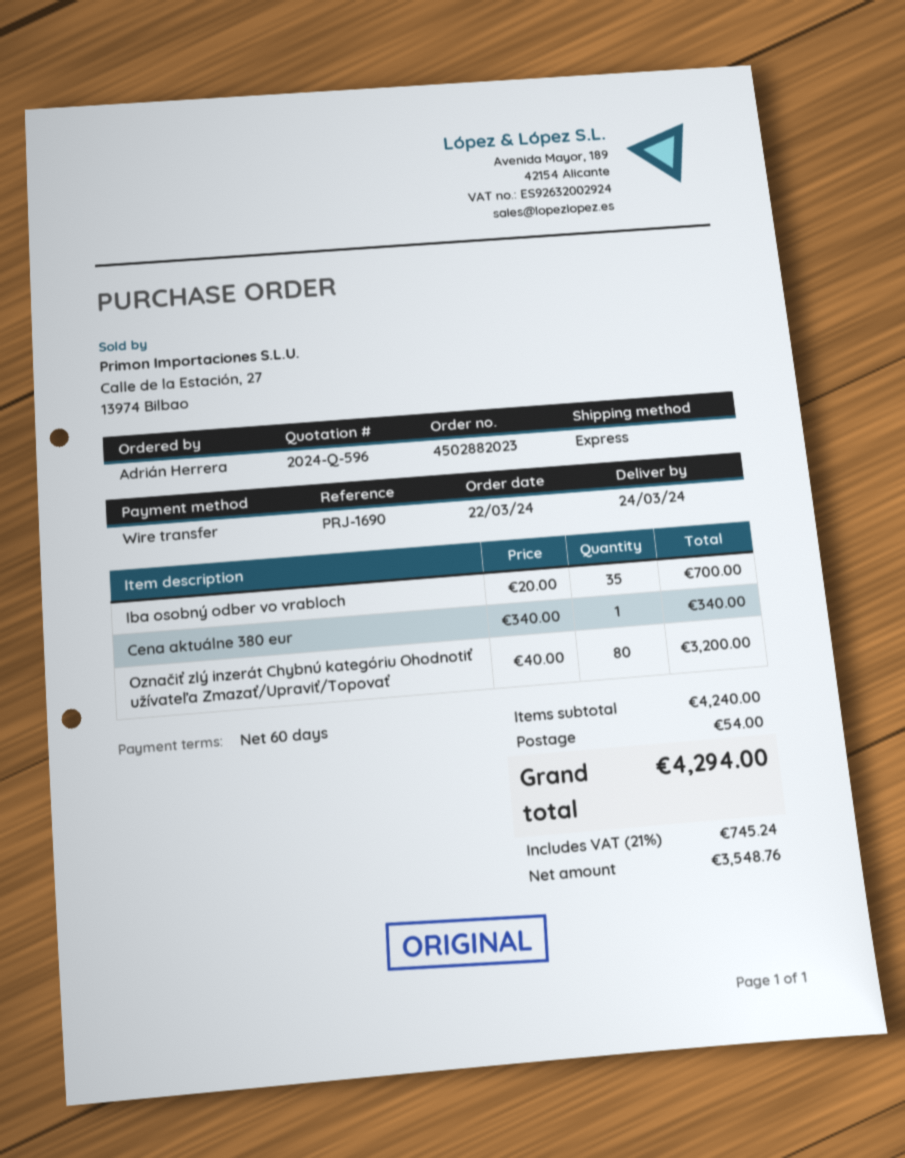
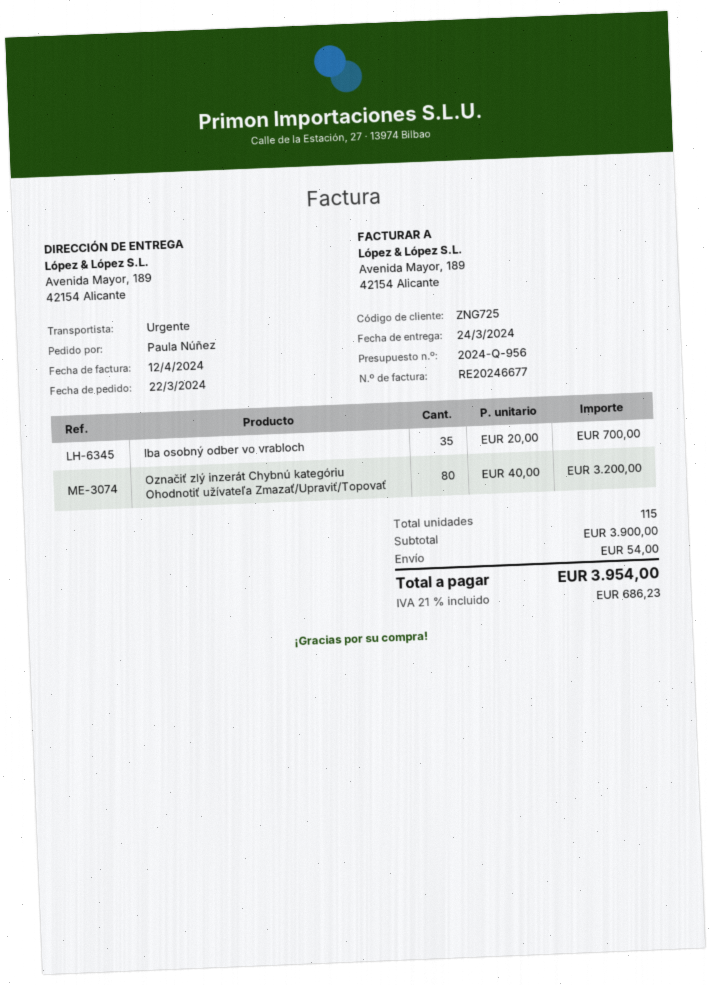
quote number: 2024-Q-596 -> 2024-Q-956
ordered by: Adrián Herrera -> Paula Núñez
Cena aktuálne 380 eur: 1 x 340.00 = 340.00 -> none
subtotal: 4240.00 -> 3900.00
tax: 21% = 745.24 -> 21% = 686.23
total: 4294.00 -> 3954.00

